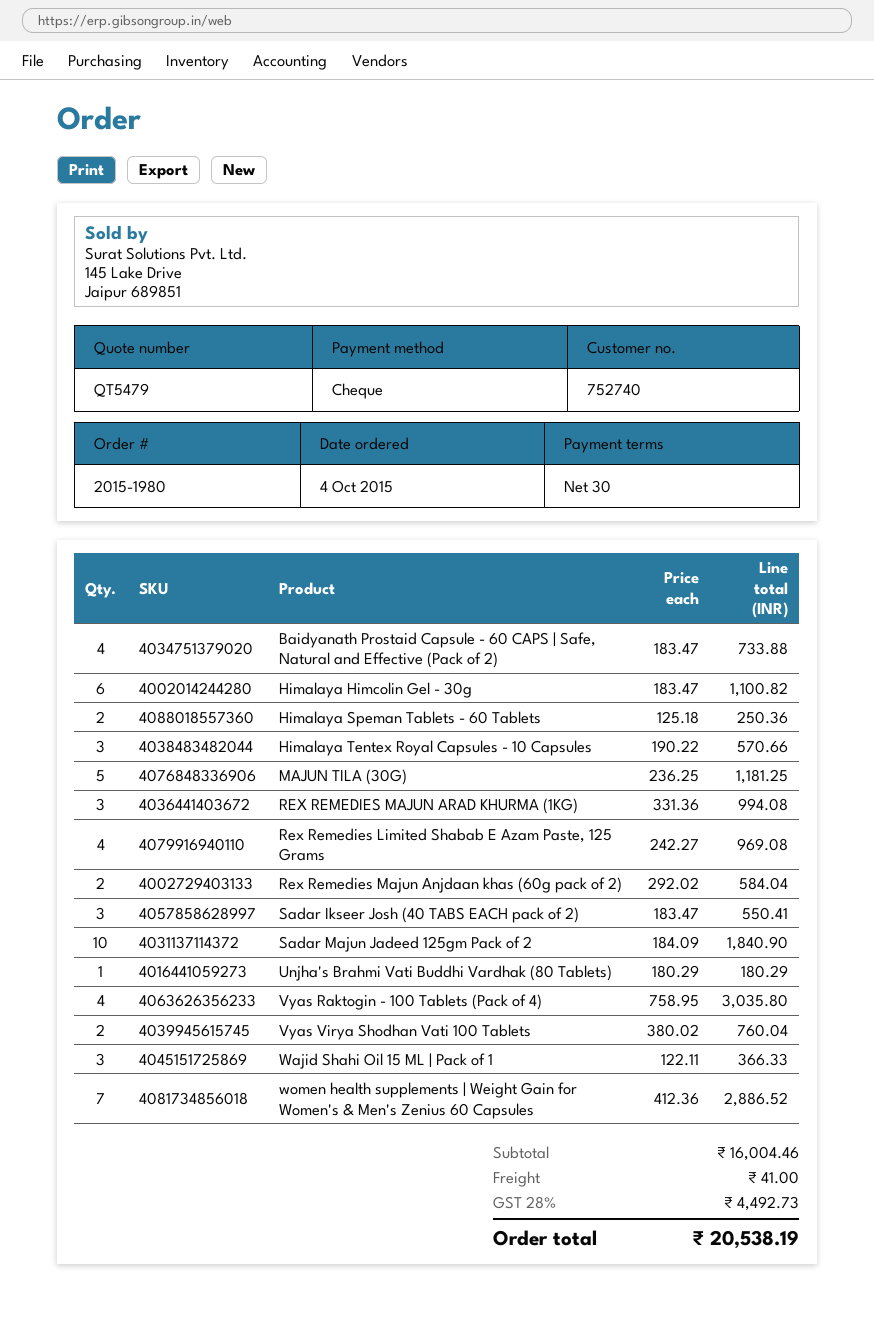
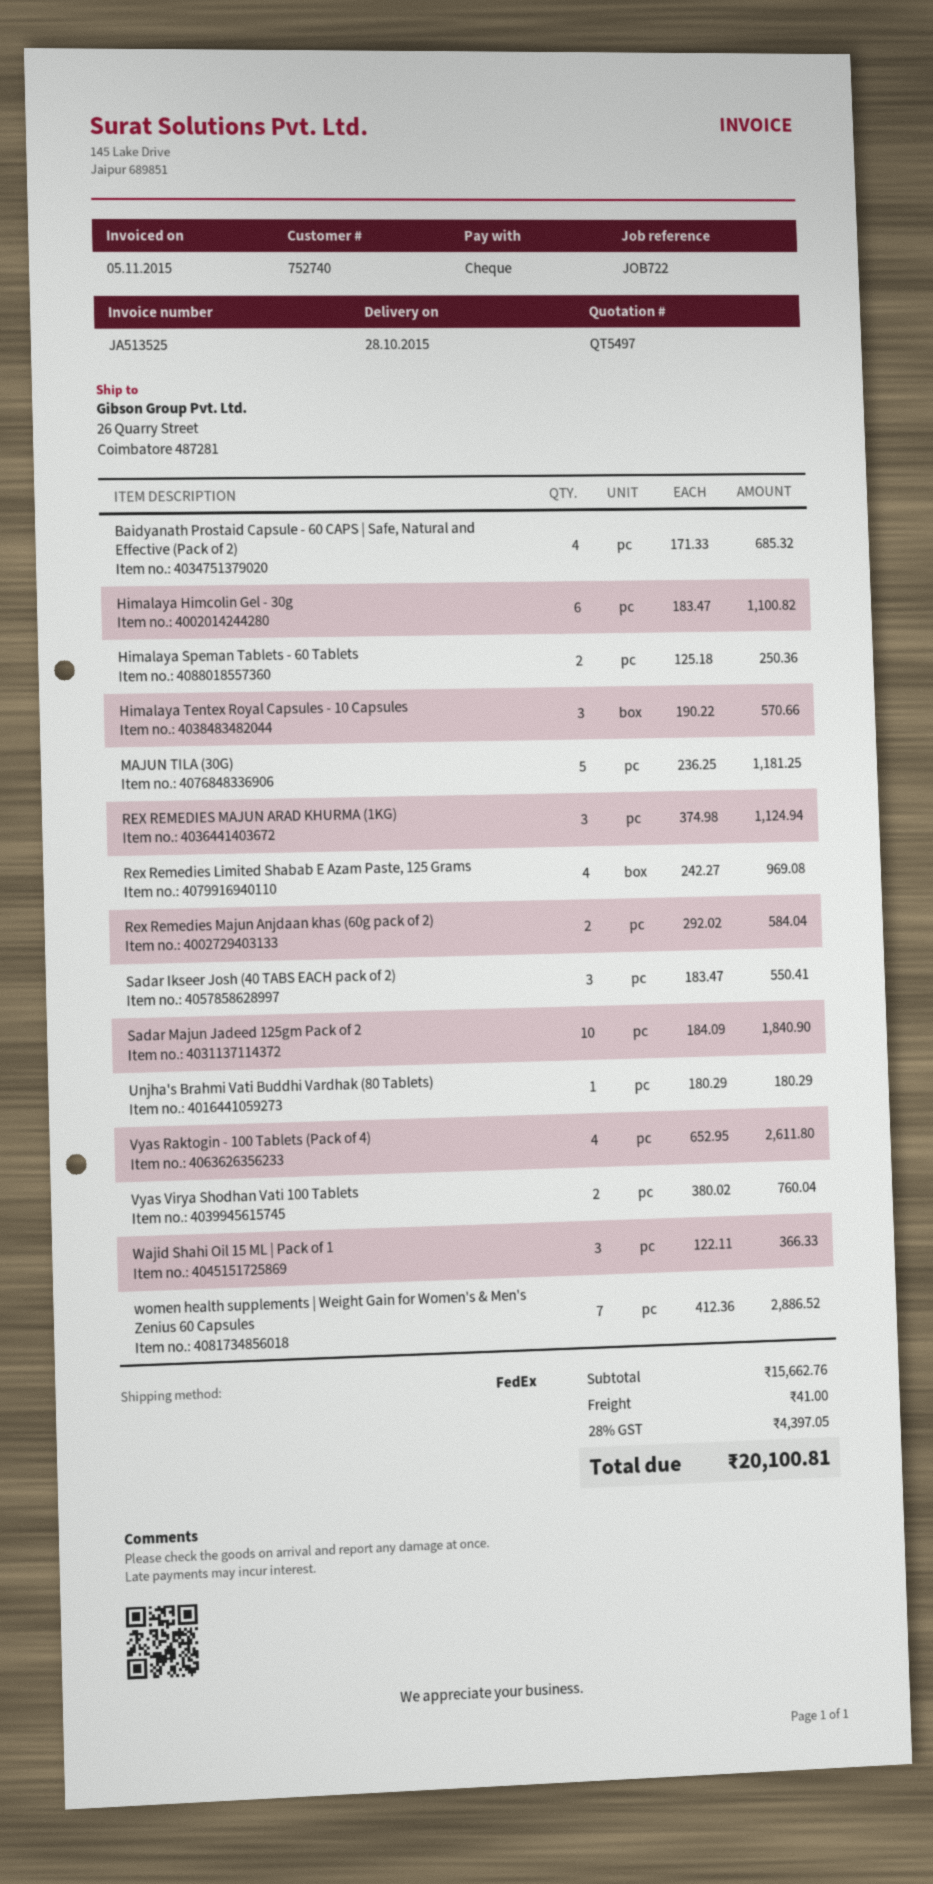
quote number: QT5479 -> QT5497
Baidyanath Prostaid Capsule - 60 CAPS | Safe, Natural and Effective (Pack of 2): 4 x 183.47 = 733.88 -> 4 x 171.33 = 685.32
REX REMEDIES MAJUN ARAD KHURMA (1KG): 3 x 331.36 = 994.08 -> 3 x 374.98 = 1124.94
Vyas Raktogin - 100 Tablets (Pack of 4): 4 x 758.95 = 3035.80 -> 4 x 652.95 = 2611.80
subtotal: 16004.46 -> 15662.76
tax: 28% = 4492.73 -> 28% = 4397.05
total: 20538.19 -> 20100.81

